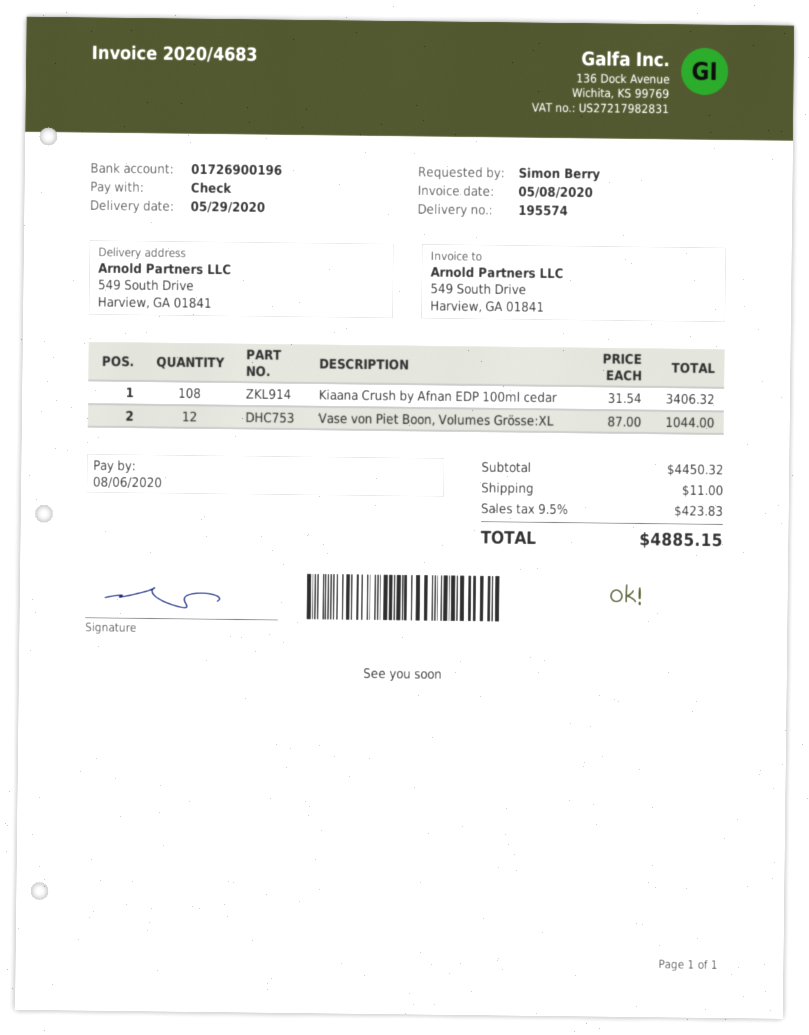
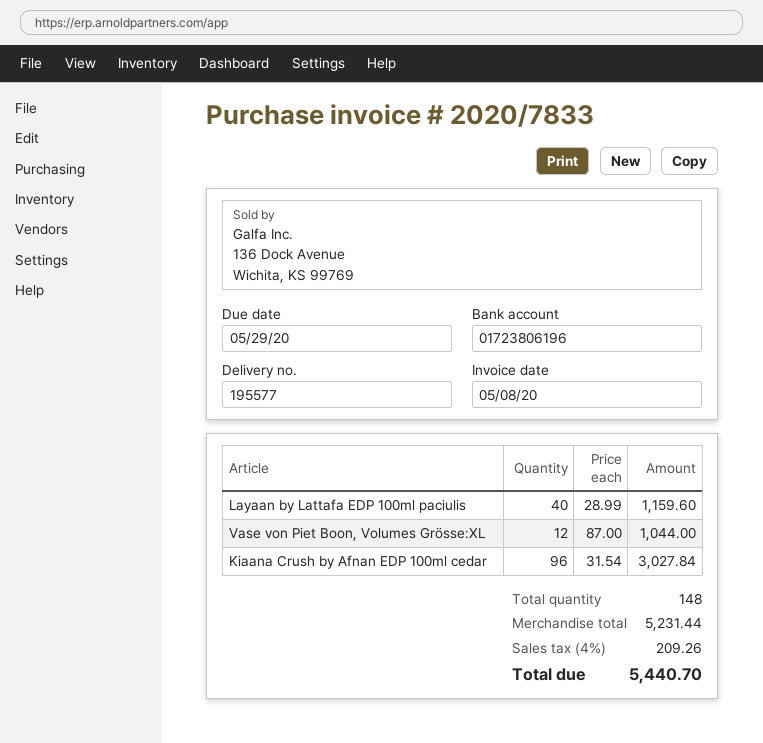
delivery note number: 195574 -> 195577
invoice number: 2020/4683 -> 2020/7833
due date: 2020-08-06 -> 2020-05-29
bank account: 01726900196 -> 01723806196
Kiaana Crush by Afnan EDP 100ml cedar: 108 x 31.54 = 3406.32 -> 96 x 31.54 = 3027.84
Layaan by Lattafa EDP 100ml paciulis: none -> 40 x 28.99 = 1159.60
subtotal: 4450.32 -> 5231.44
shipping: 11.00 -> none
tax: 9.5% = 423.83 -> 4% = 209.26
total: 4885.15 -> 5440.70

